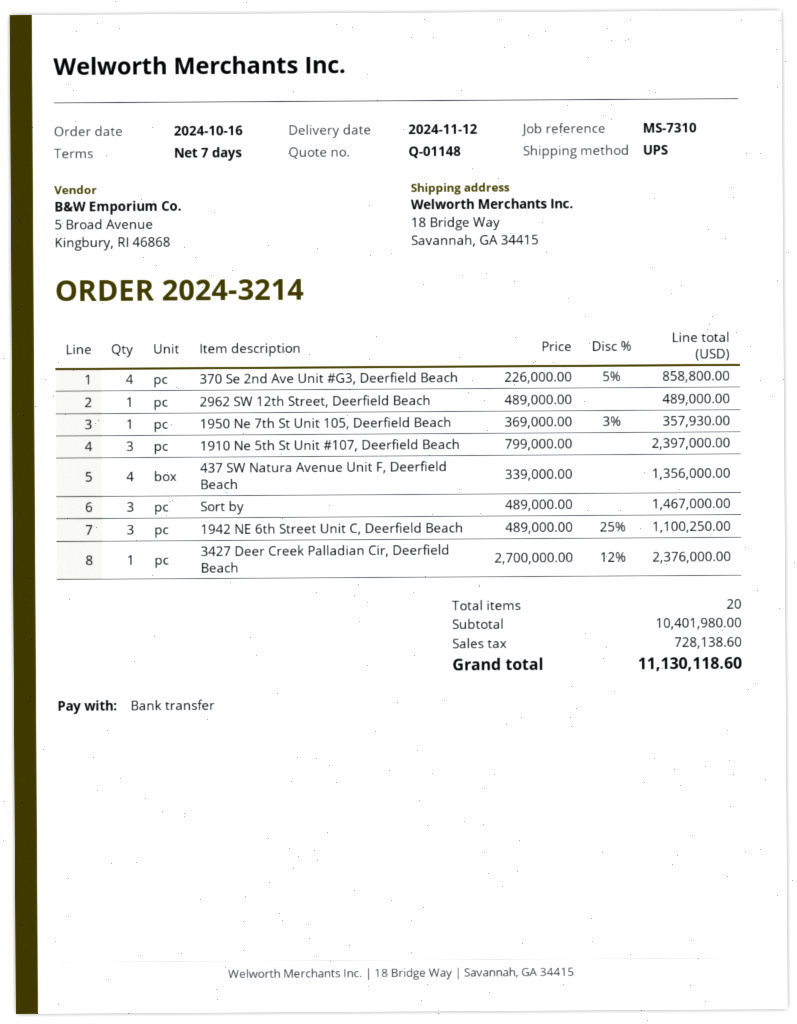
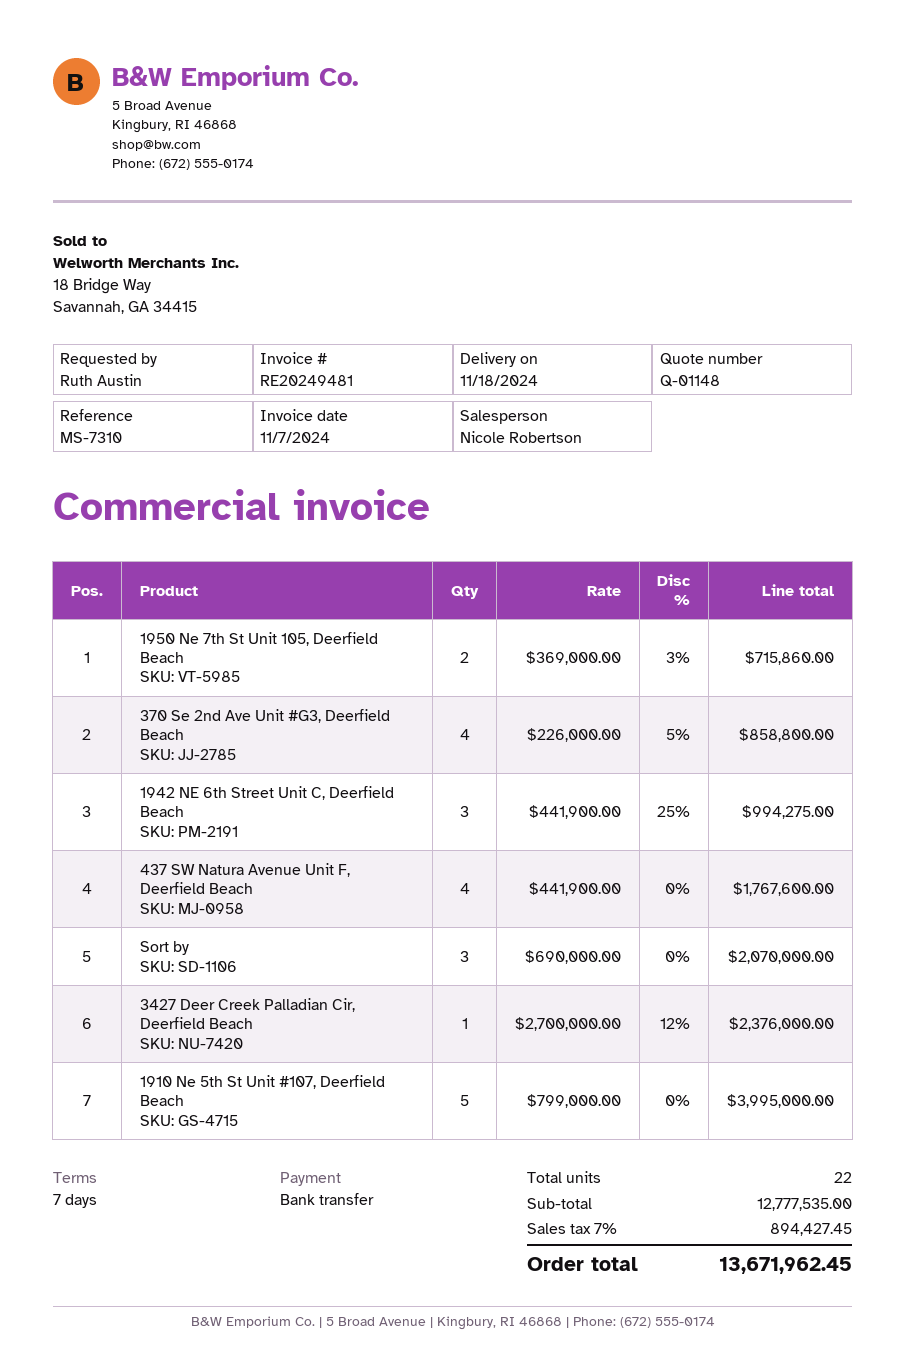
delivery date: 2024-11-12 -> 2024-11-18
2962 SW 12th Street, Deerfield Beach: 1 x 489000.00 = 489000.00 -> none
1950 Ne 7th St Unit 105, Deerfield Beach: 1 x 369000.00 - 3% = 357930.00 -> 2 x 369000.00 - 3% = 715860.00
1910 Ne 5th St Unit #107, Deerfield Beach: 3 x 799000.00 = 2397000.00 -> 5 x 799000.00 = 3995000.00
437 SW Natura Avenue Unit F, Deerfield Beach: 4 x 339000.00 = 1356000.00 -> 4 x 441900.00 = 1767600.00
Sort by: 3 x 489000.00 = 1467000.00 -> 3 x 690000.00 = 2070000.00
1942 NE 6th Street Unit C, Deerfield Beach: 3 x 489000.00 - 25% = 1100250.00 -> 3 x 441900.00 - 25% = 994275.00
total quantity: 20 -> 22
subtotal: 10401980.00 -> 12777535.00
tax: 728138.60 -> 894427.45
total: 11130118.60 -> 13671962.45

